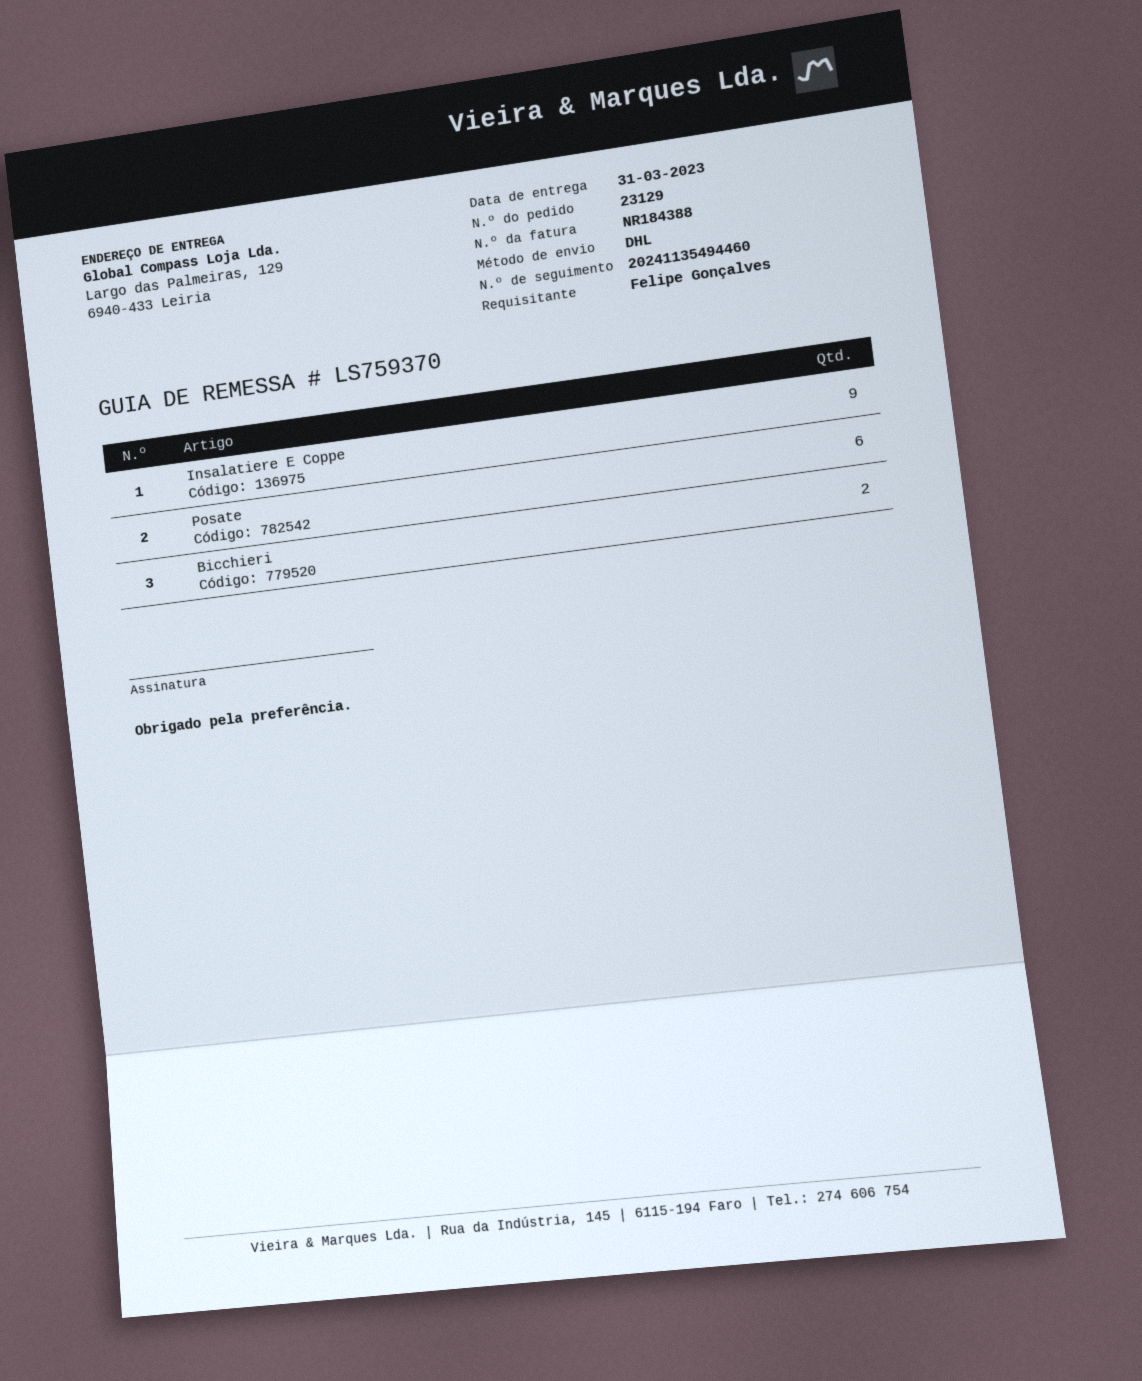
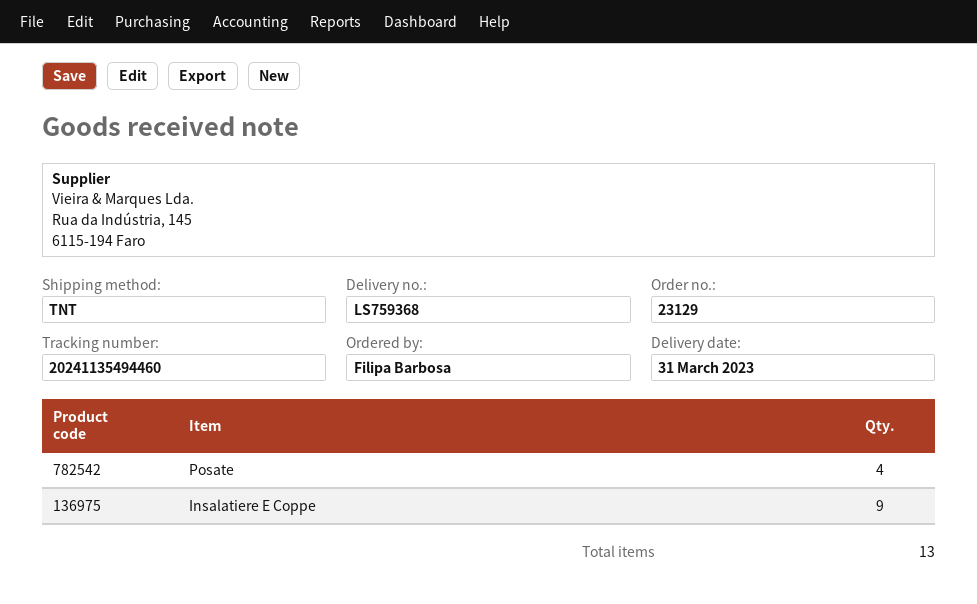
delivery note number: LS759370 -> LS759368
ordered by: Felipe Gonçalves -> Filipa Barbosa
shipping method: DHL -> TNT
Posate: 6 -> 4
Bicchieri: 2 -> none

